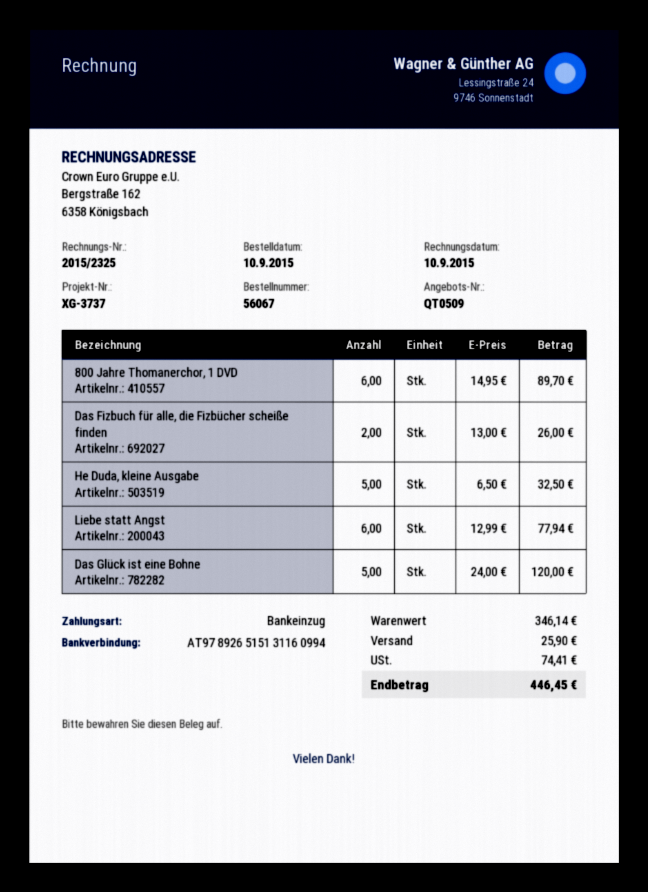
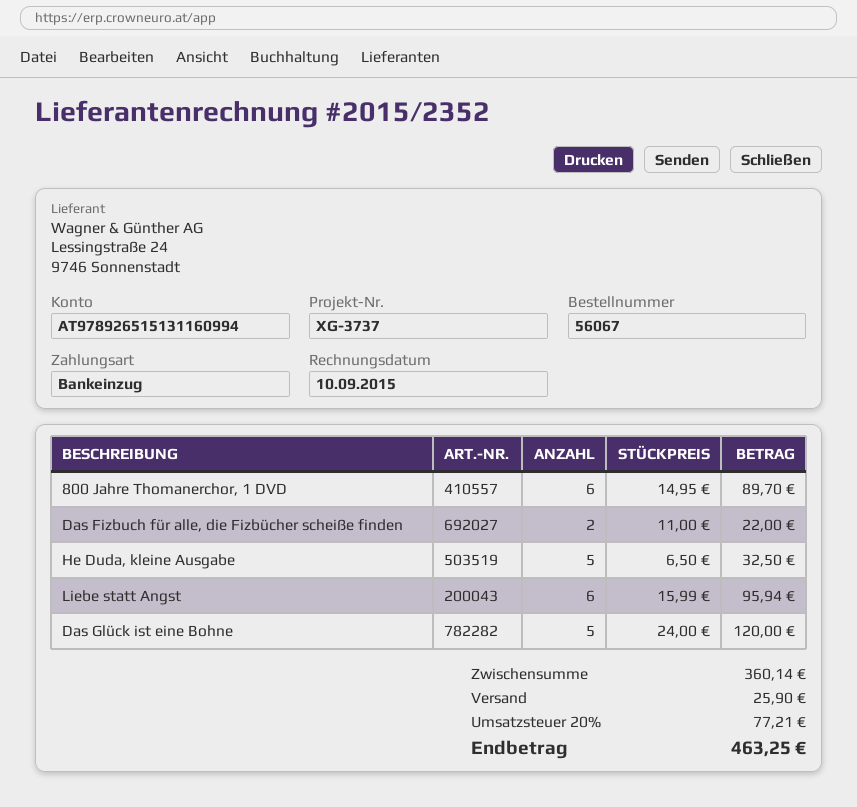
invoice number: 2015/2325 -> 2015/2352
Das Fizbuch für alle, die Fizbücher scheiße finden: 2 x 13.00 = 26.00 -> 2 x 11.00 = 22.00
Liebe statt Angst: 6 x 12.99 = 77.94 -> 6 x 15.99 = 95.94
subtotal: 346.14 -> 360.14
tax: 74.41 -> 77.21
total: 446.45 -> 463.25

